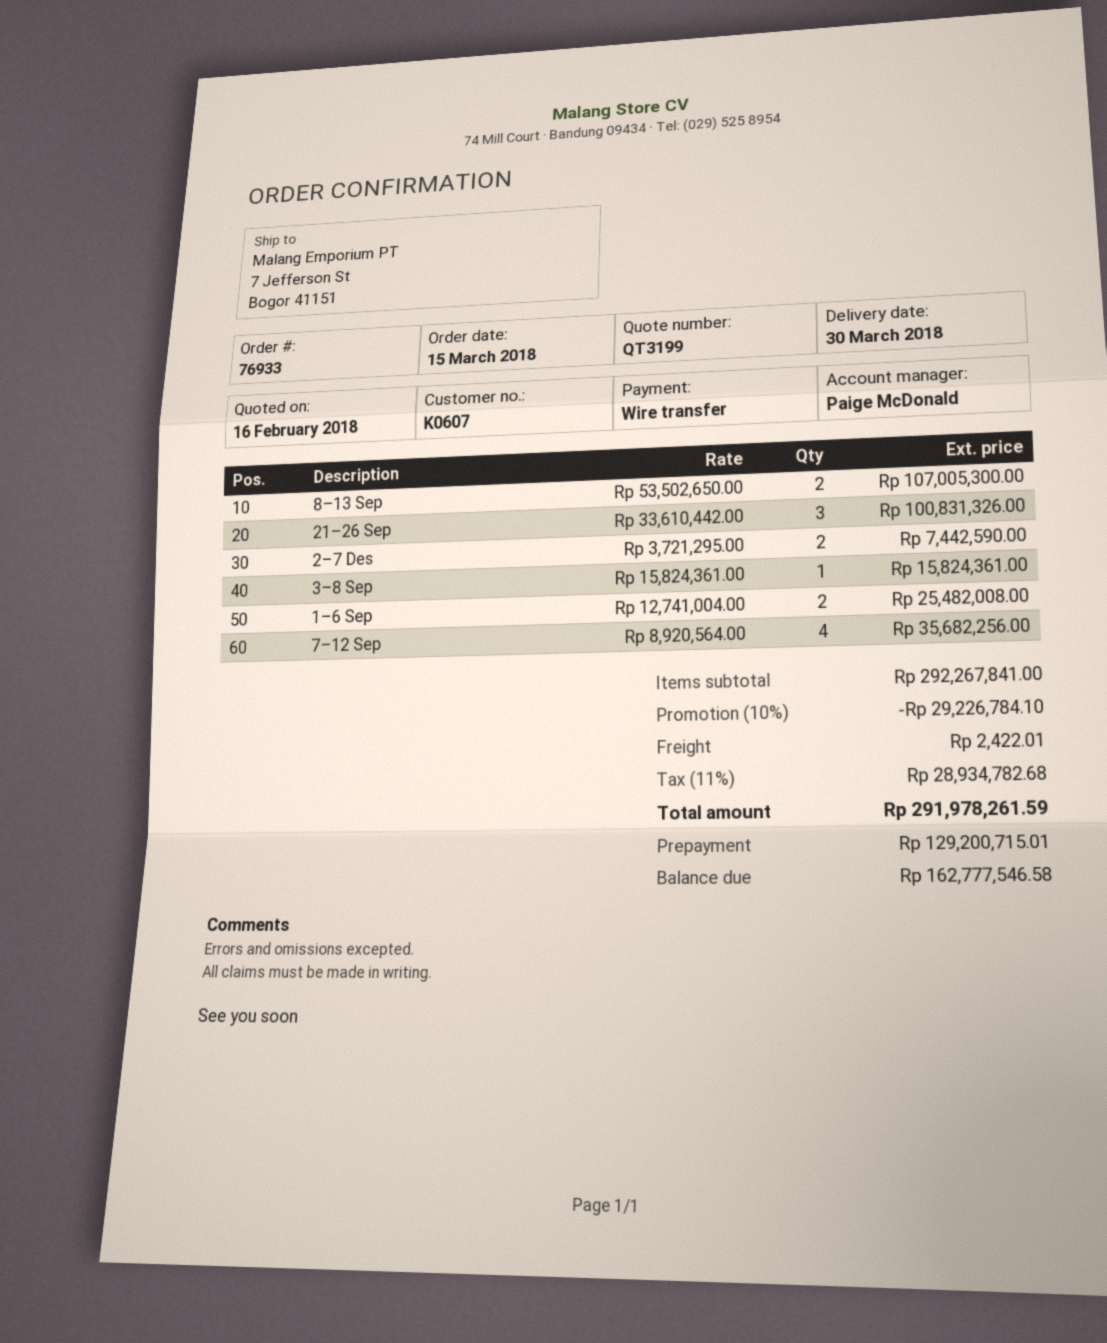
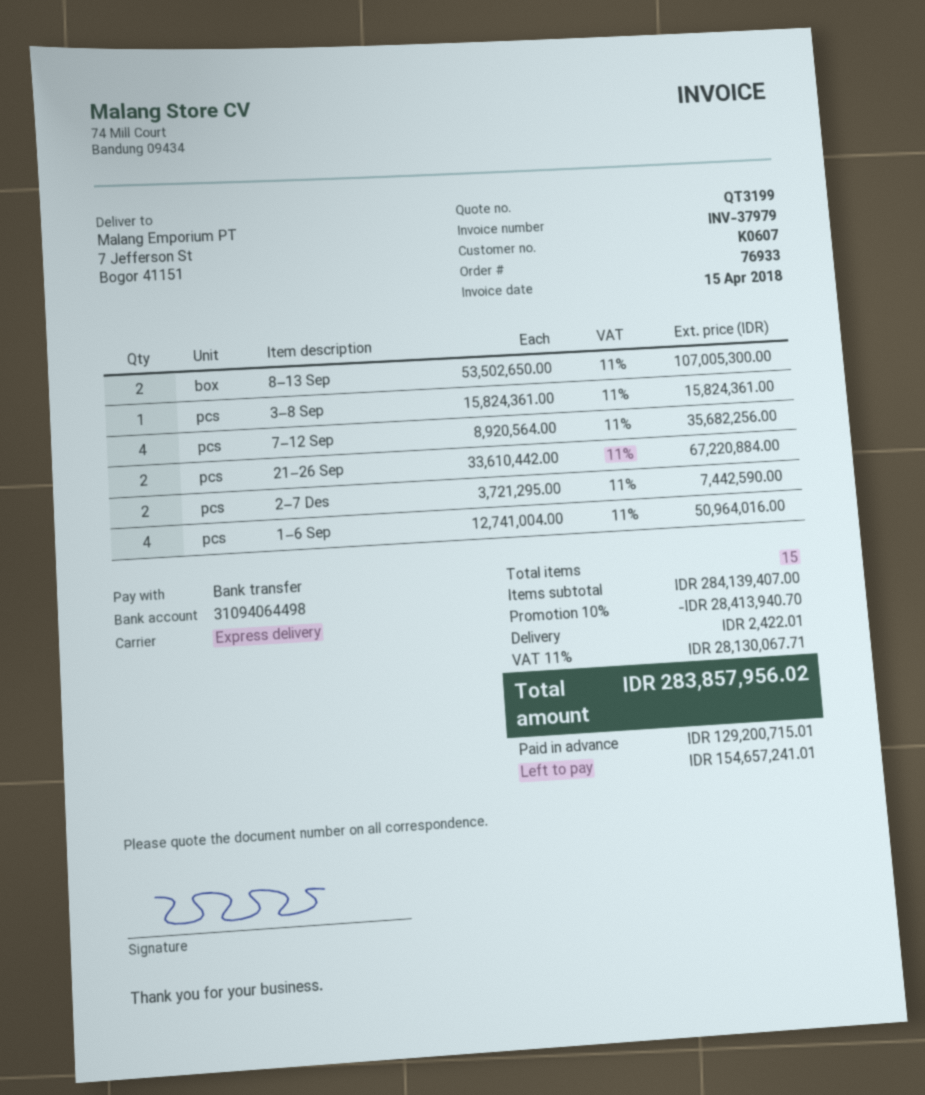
21–26 Sep: 3 x 33610442.00 = 100831326.00 -> 2 x 33610442.00 = 67220884.00
1–6 Sep: 2 x 12741004.00 = 25482008.00 -> 4 x 12741004.00 = 50964016.00
subtotal: 292267841.00 -> 284139407.00
discount: 10% = 29226784.10 -> 10% = 28413940.70
tax: 11% = 28934782.68 -> 11% = 28130067.71
total: 291978261.59 -> 283857956.02
balance: 162777546.58 -> 154657241.01

